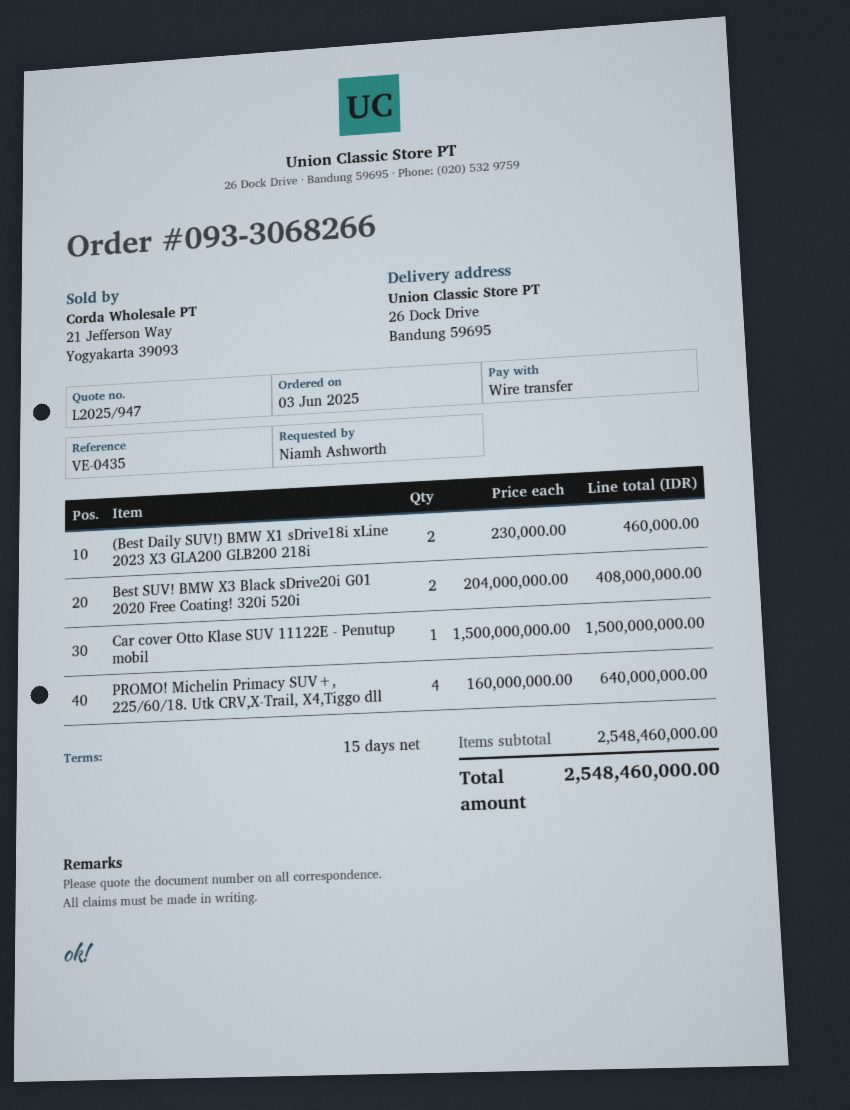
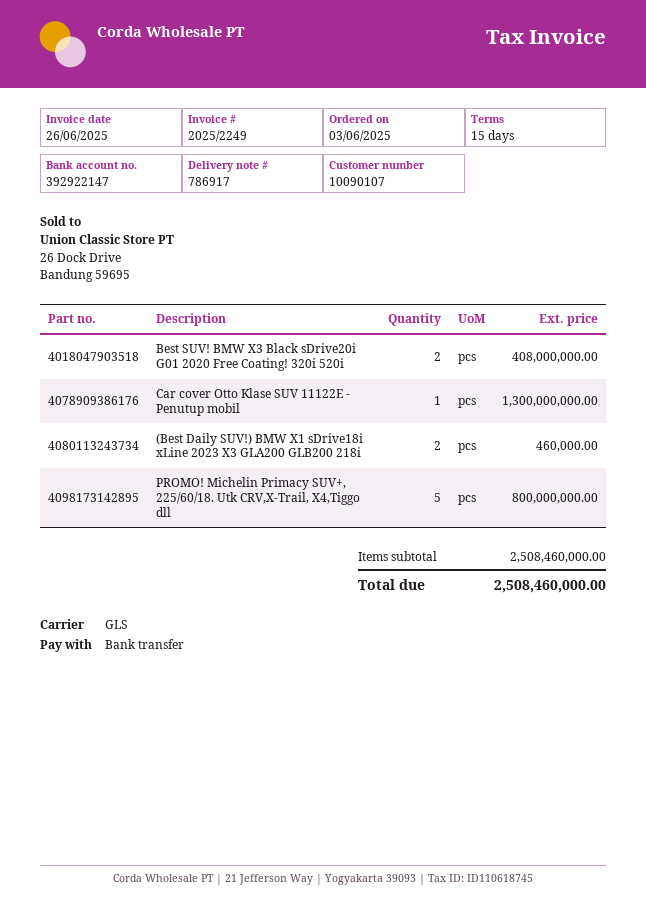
Car cover Otto Klase SUV 11122E - Penutup mobil: 1 for 1500000000.00 -> 1 for 1300000000.00
PROMO! Michelin Primacy SUV+, 225/60/18. Utk CRV,X-Trail, X4,Tiggo dll: 4 for 640000000.00 -> 5 for 800000000.00
subtotal: 2548460000.00 -> 2508460000.00
total: 2548460000.00 -> 2508460000.00

